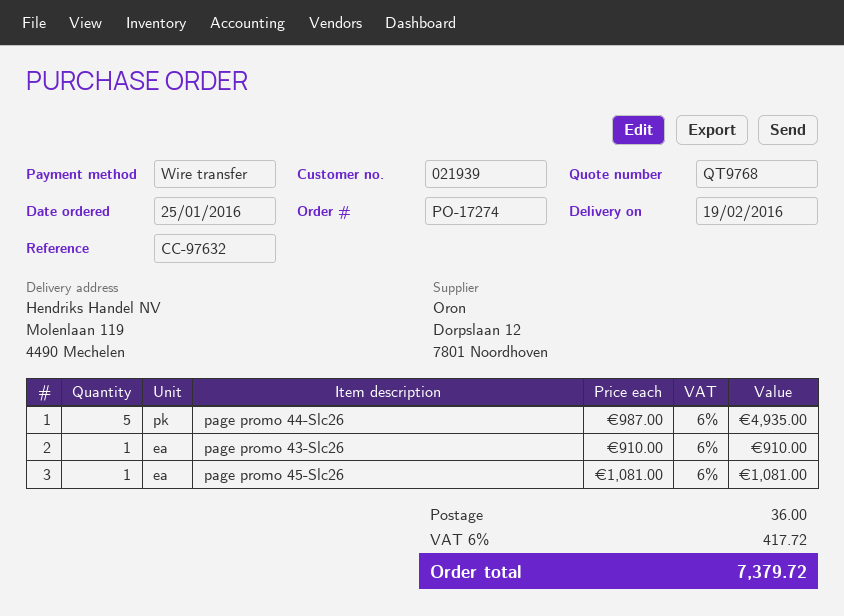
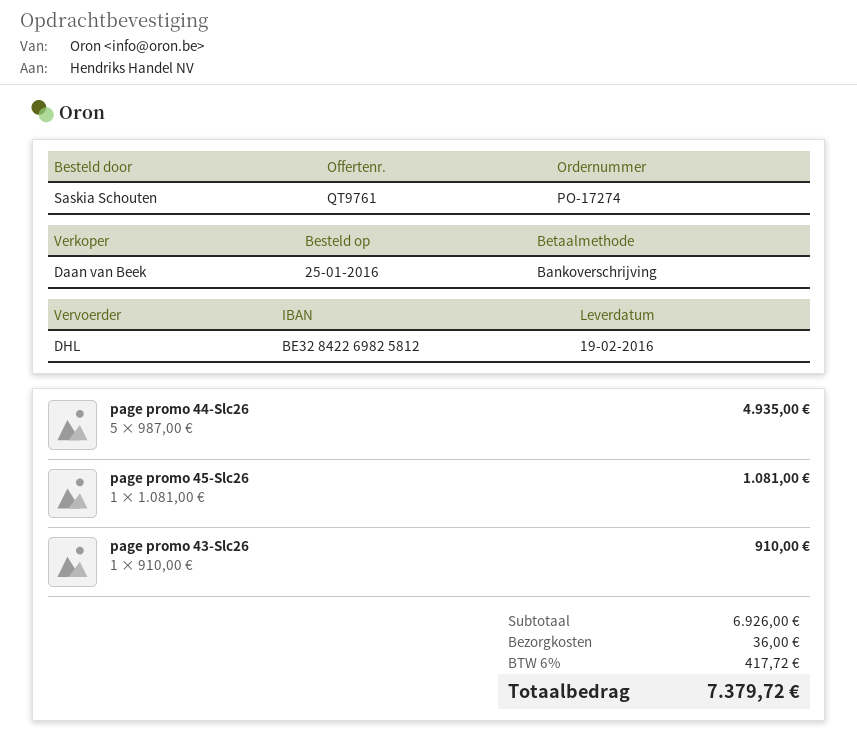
quote number: QT9768 -> QT9761

